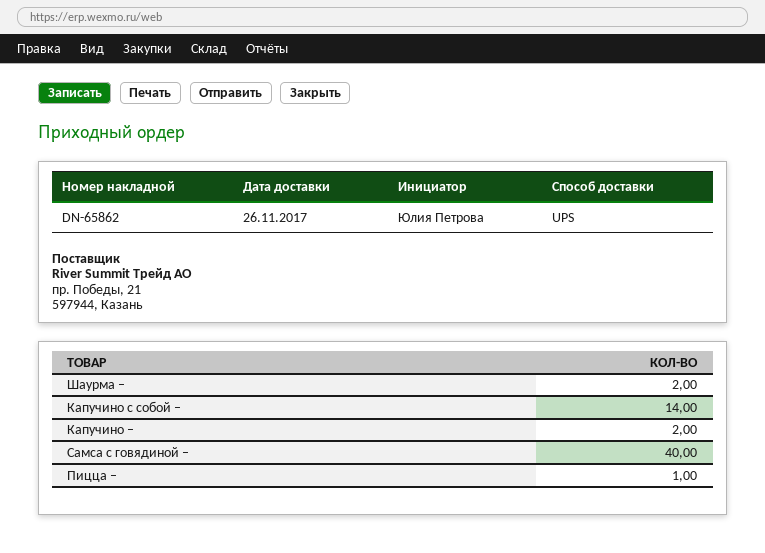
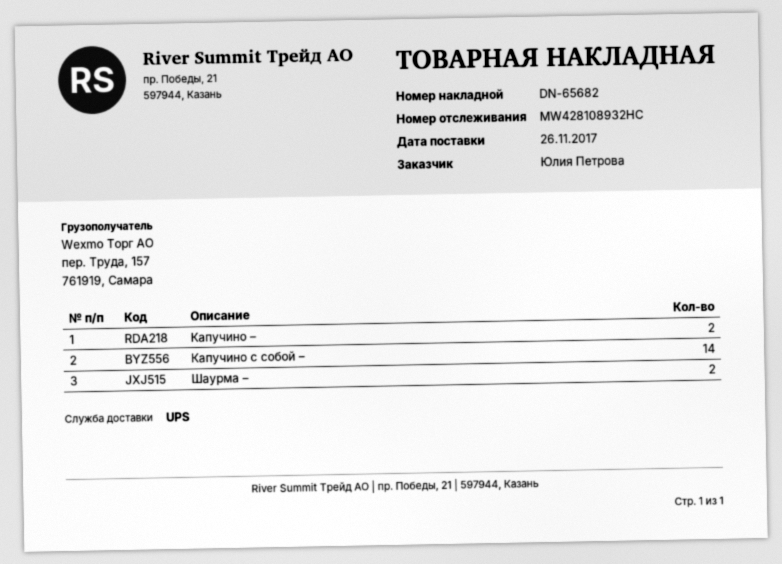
delivery note number: DN-65862 -> DN-65682
Самса с говядиной –: 40 -> none
Пицца –: 1 -> none

